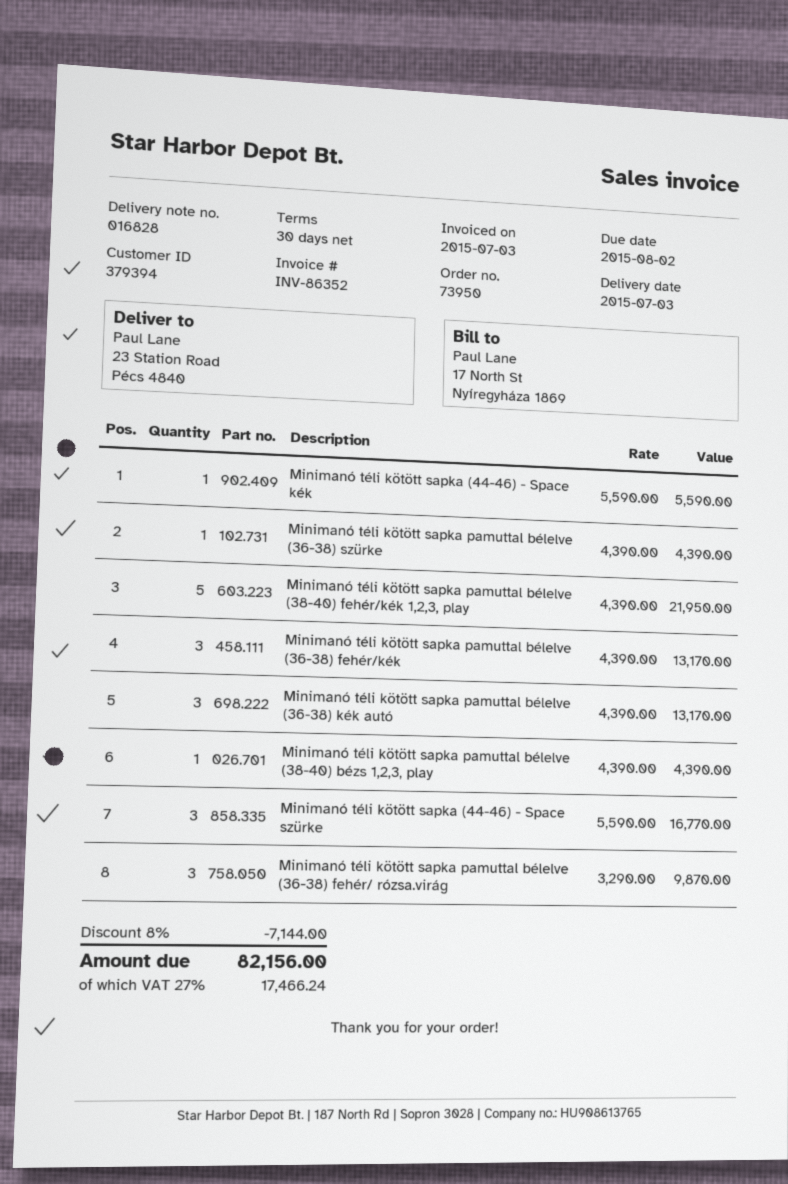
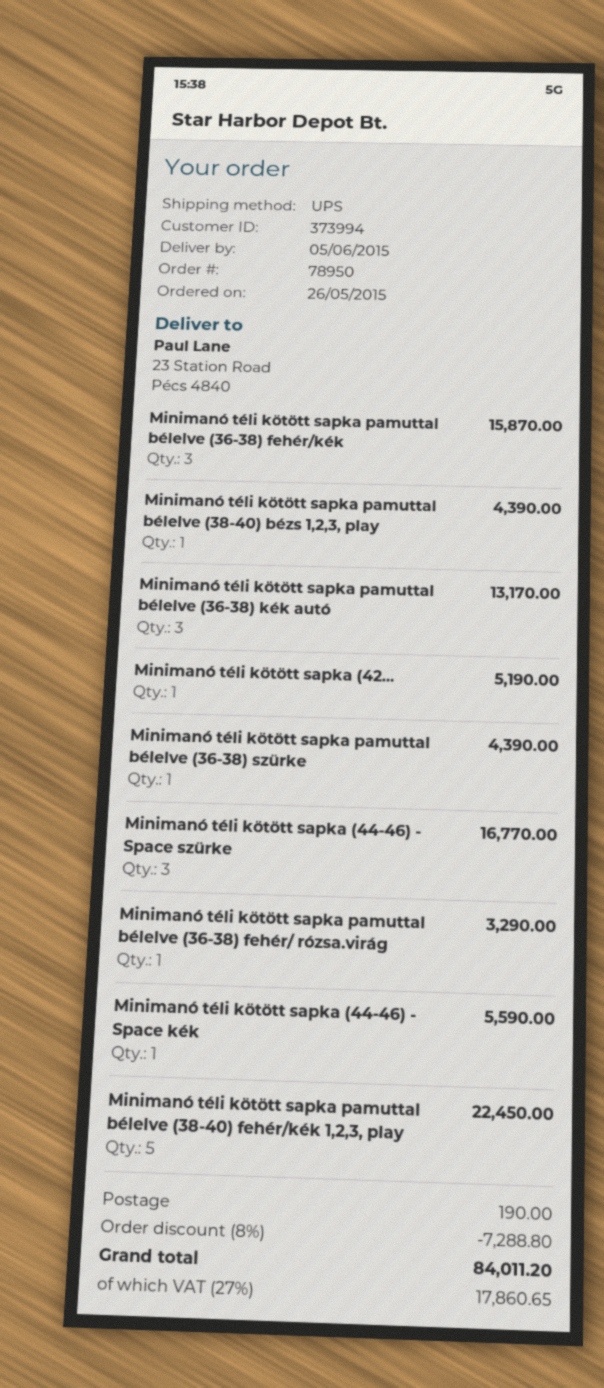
order number: 73950 -> 78950
delivery date: 2015-07-03 -> 2015-06-05
customer number: 379394 -> 373994
Minimanó téli kötött sapka pamuttal bélelve (38-40) fehér/kék 1,2,3, play: 5 for 21950.00 -> 5 for 22450.00
Minimanó téli kötött sapka pamuttal bélelve (36-38) fehér/kék: 3 for 13170.00 -> 3 for 15870.00
Minimanó téli kötött sapka pamuttal bélelve (36-38) fehér/ rózsa.virág: 3 for 9870.00 -> 1 for 3290.00
Minimanó téli kötött sapka (42...: none -> 1 for 5190.00
discount: 8% = 7144.00 -> 8% = 7288.80
shipping: none -> 190.00
tax: 27% = 17466.24 -> 27% = 17860.65
total: 82156.00 -> 84011.20

